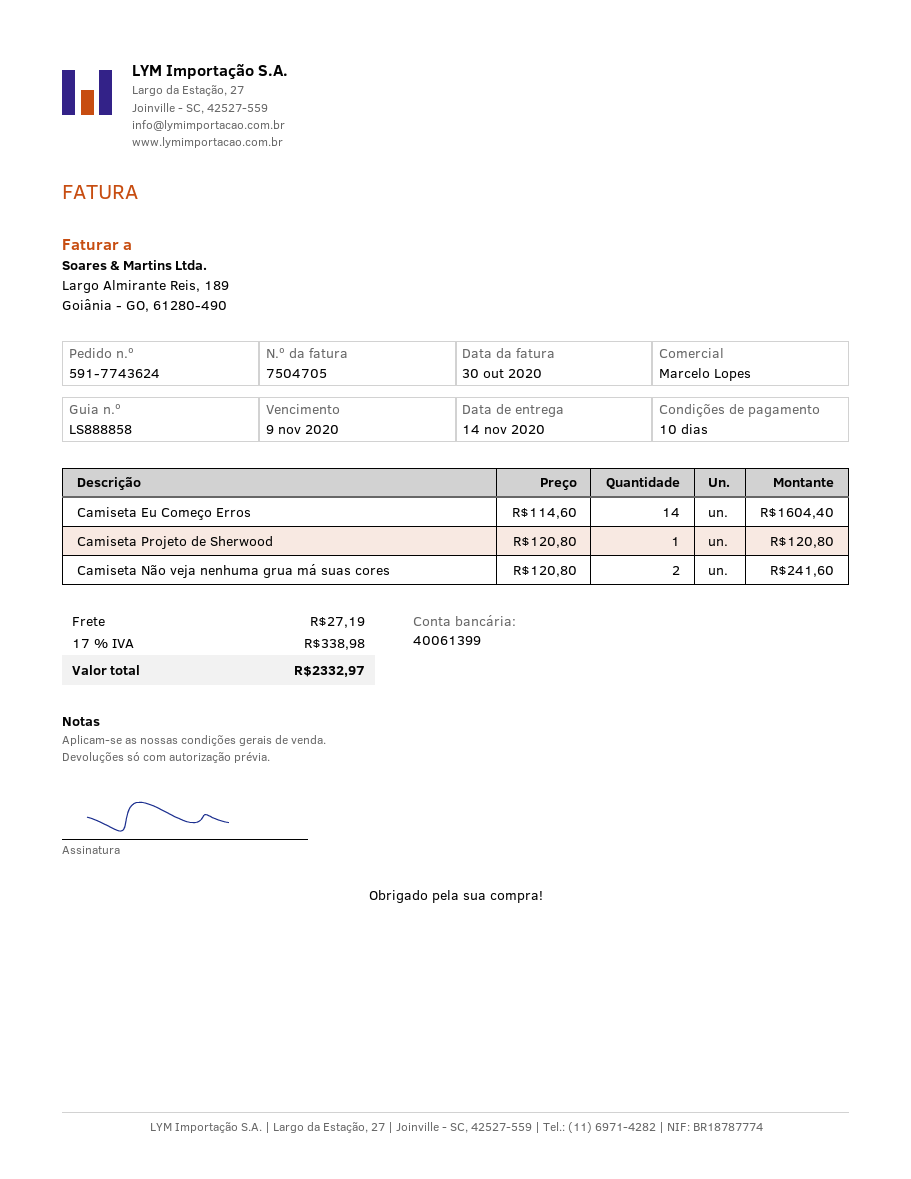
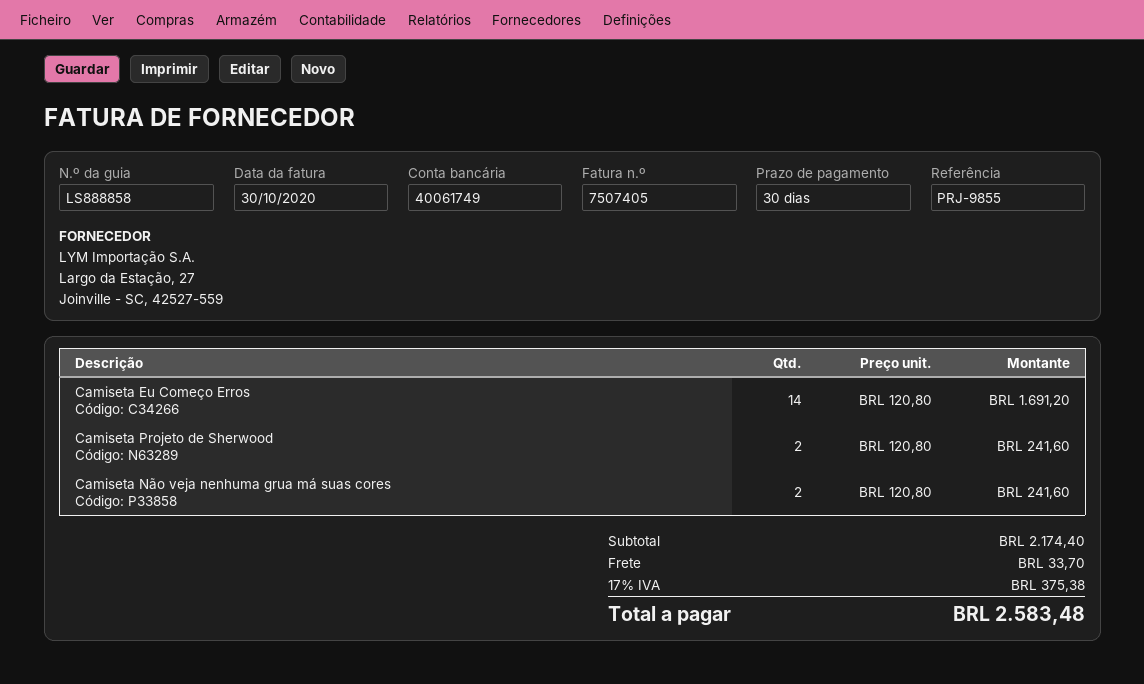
invoice number: 7504705 -> 7507405
payment terms: 10 days -> 30 days
bank account: 40061399 -> 40061749
Camiseta Eu Começo Erros: 14 x 114.60 = 1604.40 -> 14 x 120.80 = 1691.20
Camiseta Projeto de Sherwood: 1 x 120.80 = 120.80 -> 2 x 120.80 = 241.60
shipping: 27.19 -> 33.70
tax: 17% = 338.98 -> 17% = 375.38
total: 2332.97 -> 2583.48

